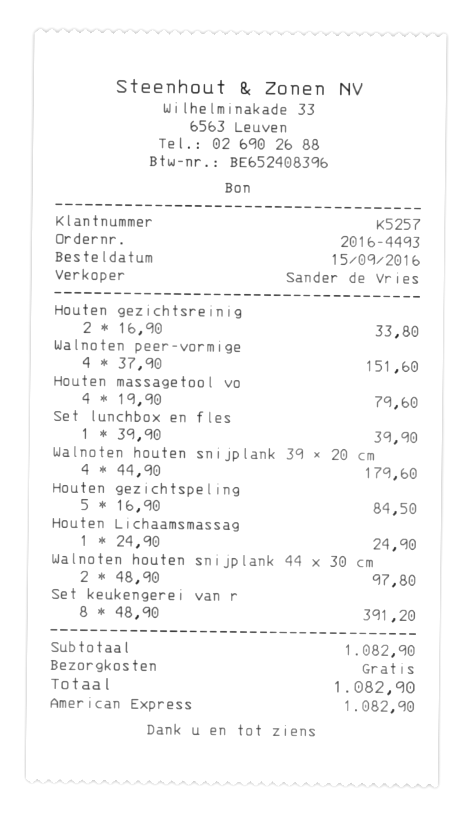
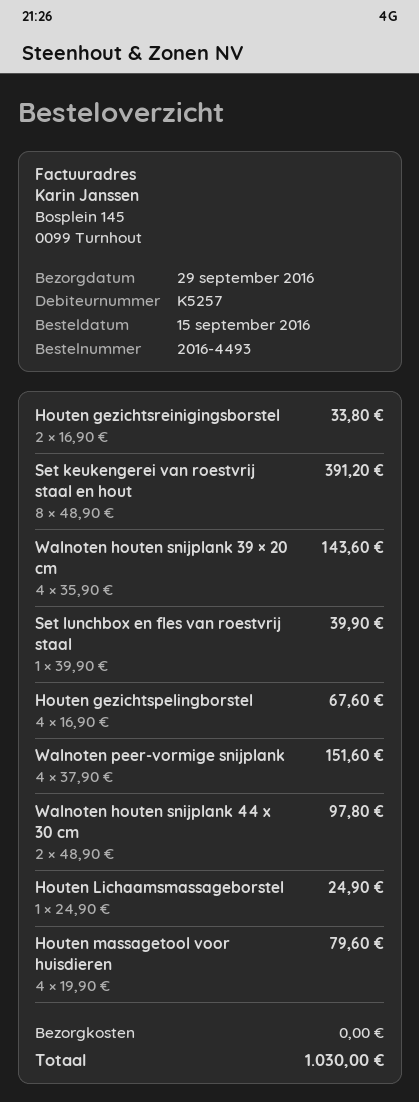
Walnoten houten snijplank 39 × 20 cm: 4 x 44.90 = 179.60 -> 4 x 35.90 = 143.60
Houten gezichtspeling: 5 x 16.90 = 84.50 -> 4 x 16.90 = 67.60
total: 1082.90 -> 1030.00

